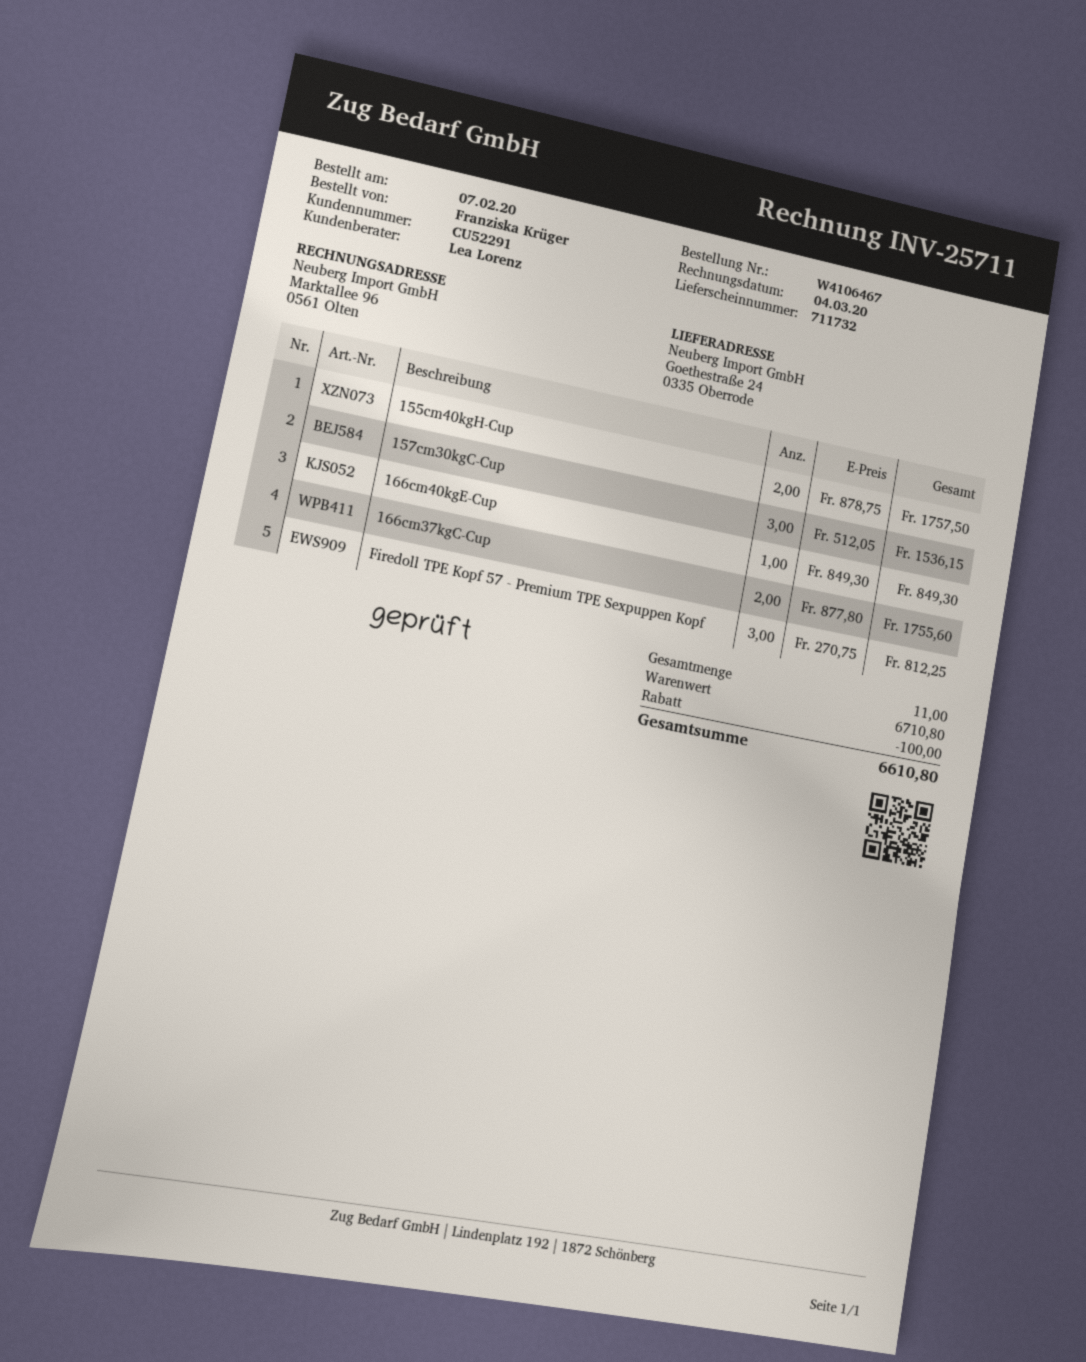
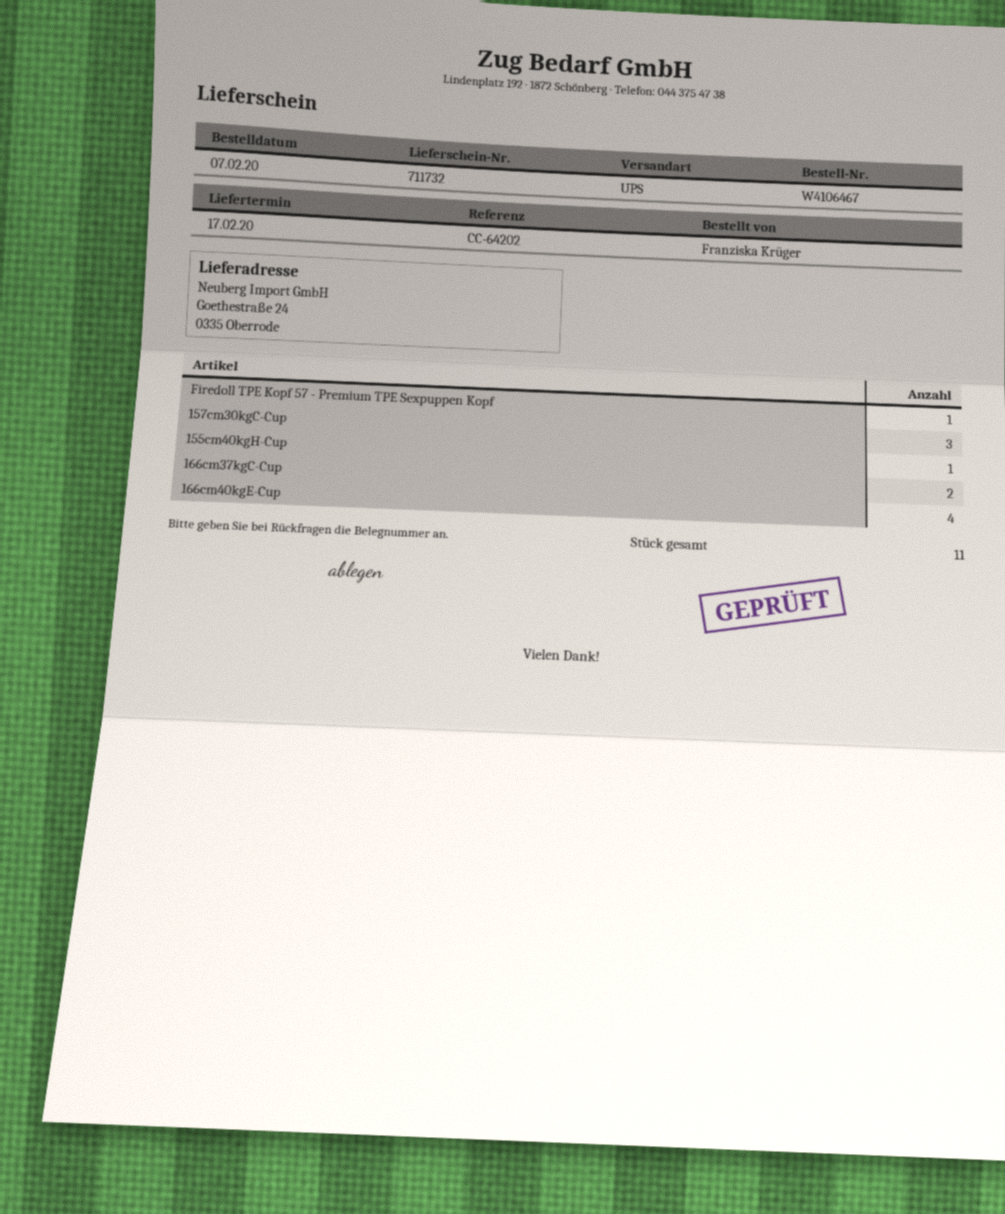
155cm40kgH-Cup: 2 -> 1
166cm40kgE-Cup: 1 -> 4
Firedoll TPE Kopf 57 - Premium TPE Sexpuppen Kopf: 3 -> 1

